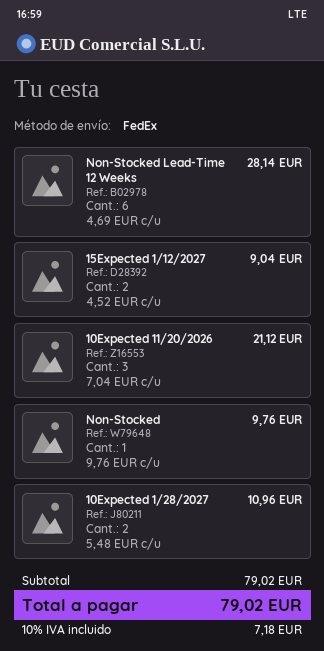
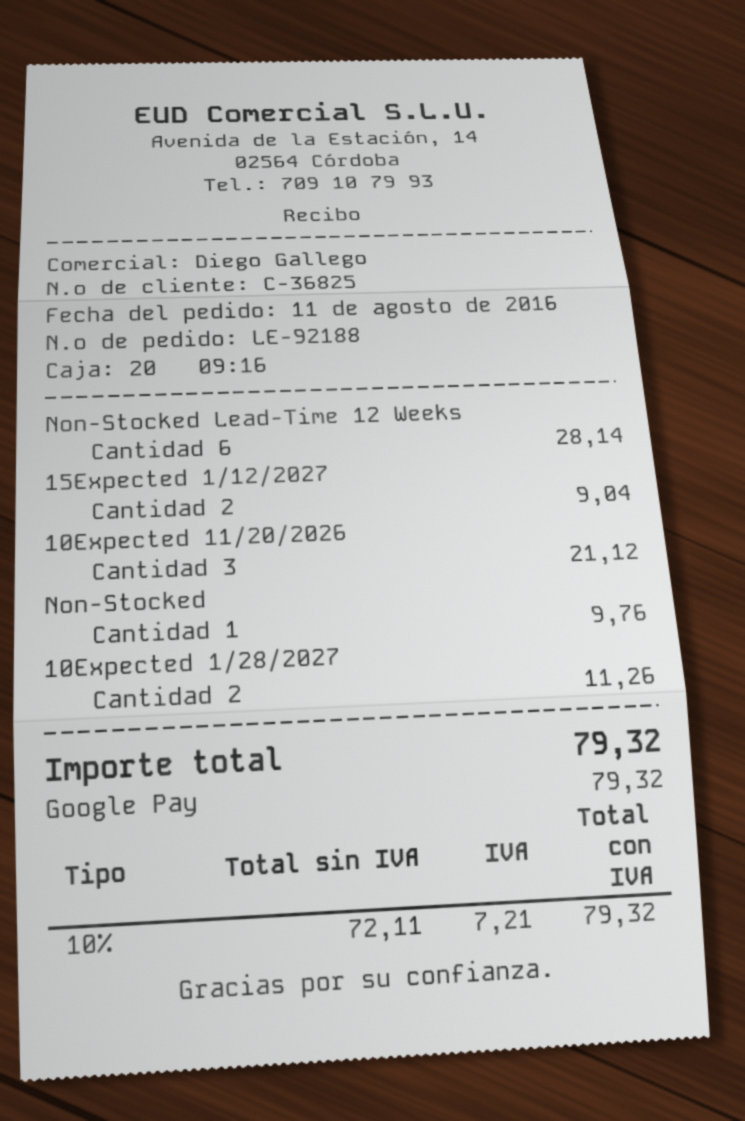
10Expected 1/28/2027: 2 for 10.96 -> 2 for 11.26
tax: 10% = 7.18 -> 10% = 7.21
total: 79.02 -> 79.32

